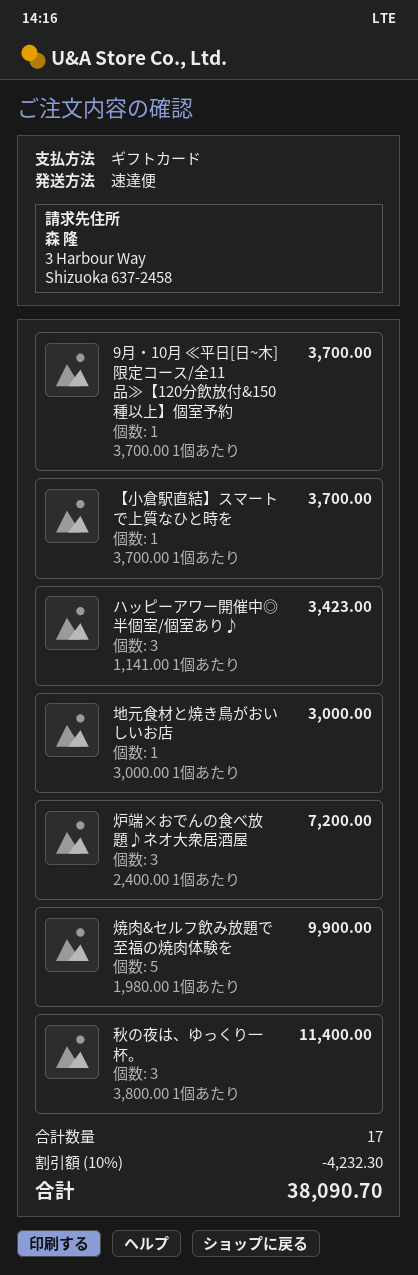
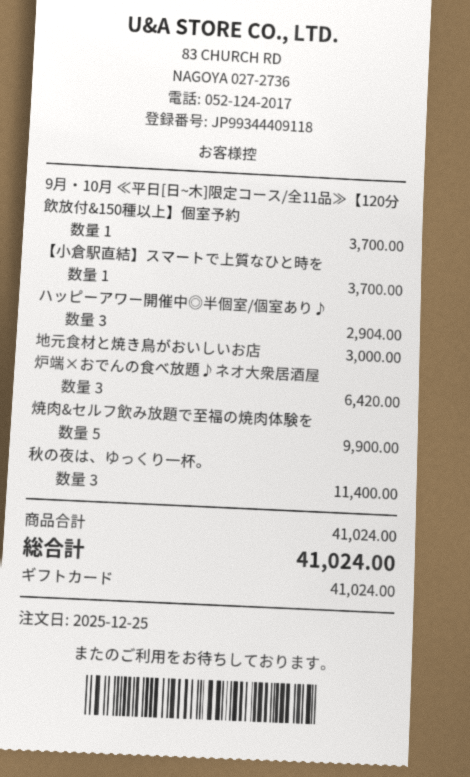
ハッピーアワー開催中◎半個室/個室あり♪: 3 for 3423.00 -> 3 for 2904.00
炉端×おでんの食べ放題♪ネオ大衆居酒屋: 3 for 7200.00 -> 3 for 6420.00
discount: 10% = 4232.30 -> none
total: 38090.70 -> 41024.00

